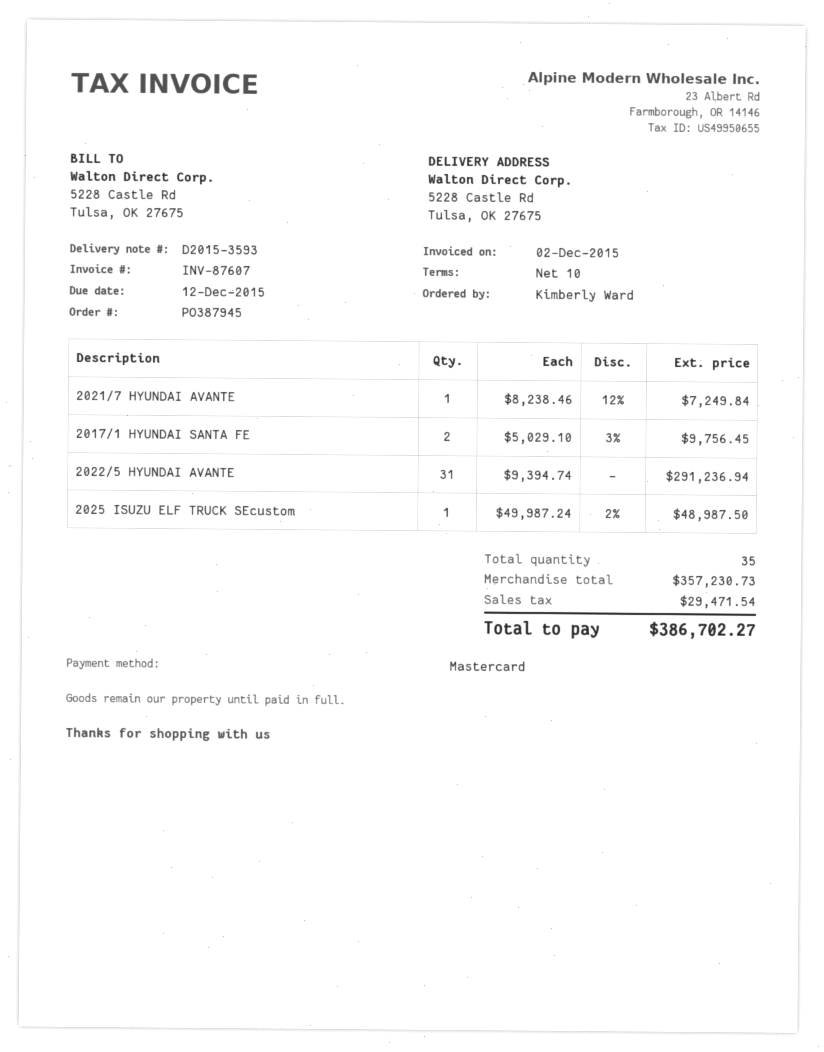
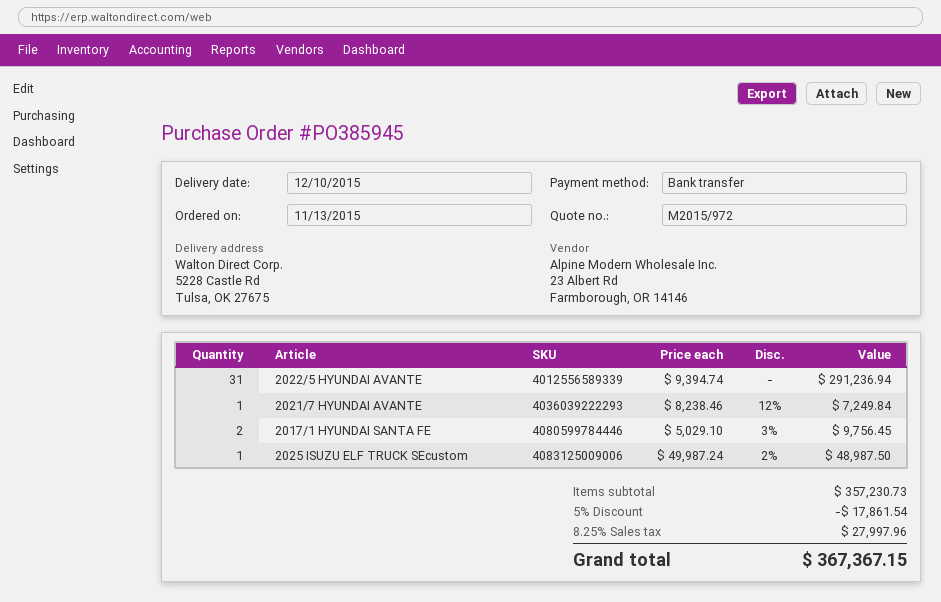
order number: PO387945 -> PO385945
payment method: Mastercard -> bank transfer
discount: none -> 5% = 17861.54
tax: 29471.54 -> 27997.96
total: 386702.27 -> 367367.15

